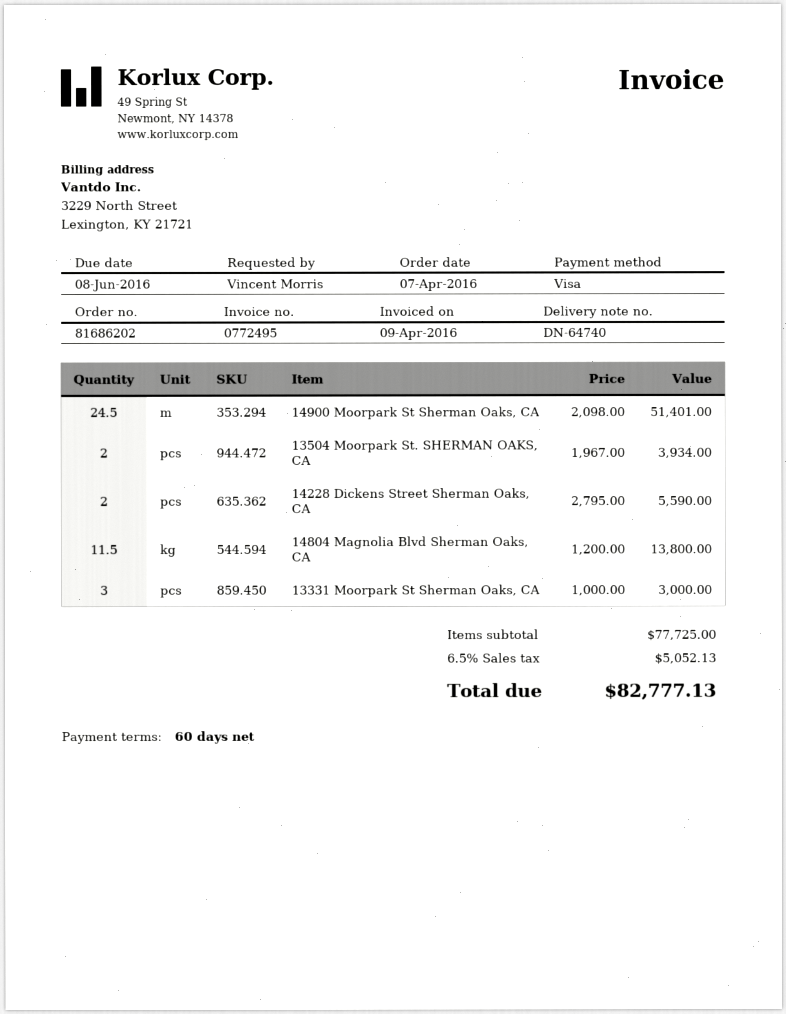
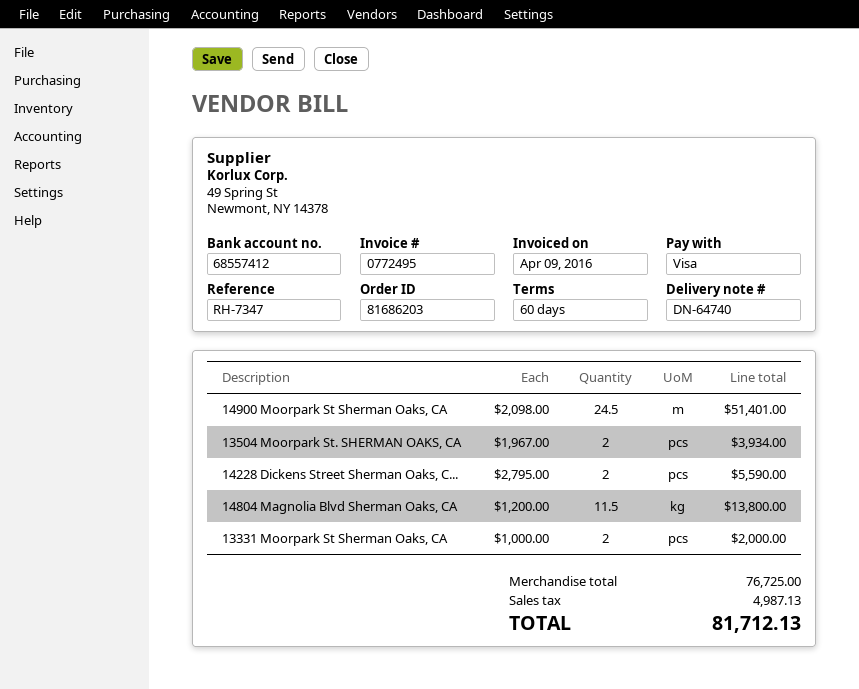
order number: 81686202 -> 81686203
13331 Moorpark St Sherman Oaks, CA: 3 x 1000.00 = 3000.00 -> 2 x 1000.00 = 2000.00
subtotal: 77725.00 -> 76725.00
tax: 5052.13 -> 4987.13
total: 82777.13 -> 81712.13

